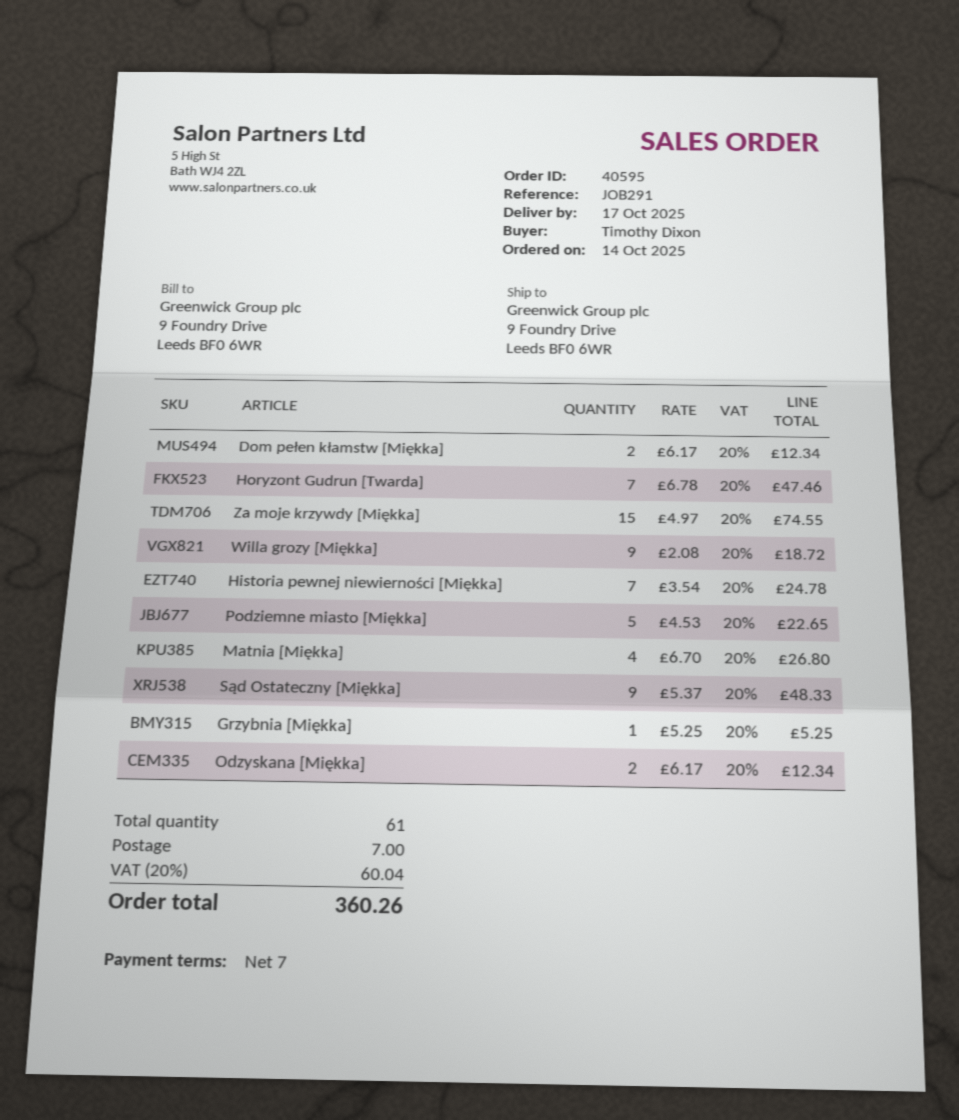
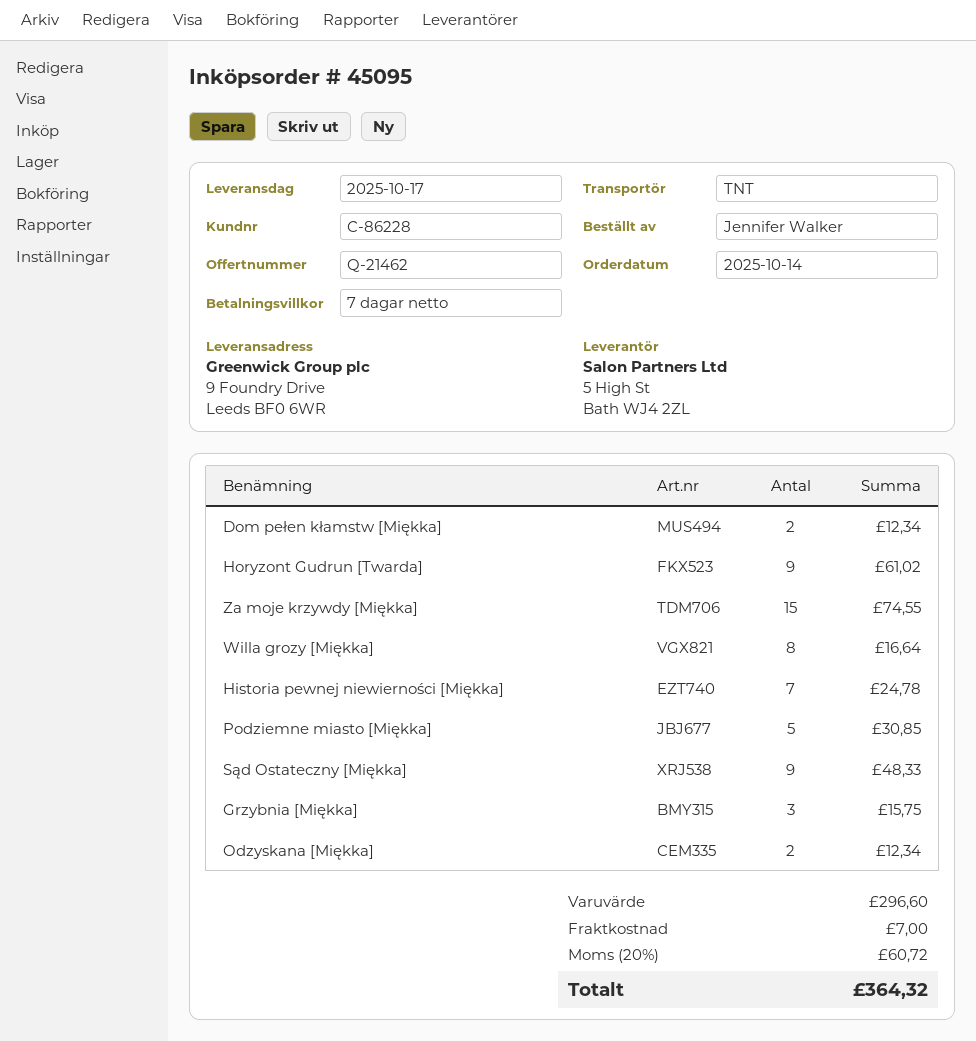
order number: 40595 -> 45095
ordered by: Timothy Dixon -> Jennifer Walker
Horyzont Gudrun [Twarda]: 7 for 47.46 -> 9 for 61.02
Willa grozy [Miękka]: 9 for 18.72 -> 8 for 16.64
Podziemne miasto [Miękka]: 5 for 22.65 -> 5 for 30.85
Matnia [Miękka]: 4 for 26.80 -> none
Grzybnia [Miękka]: 1 for 5.25 -> 3 for 15.75
tax: 20% = 60.04 -> 20% = 60.72
total: 360.26 -> 364.32

